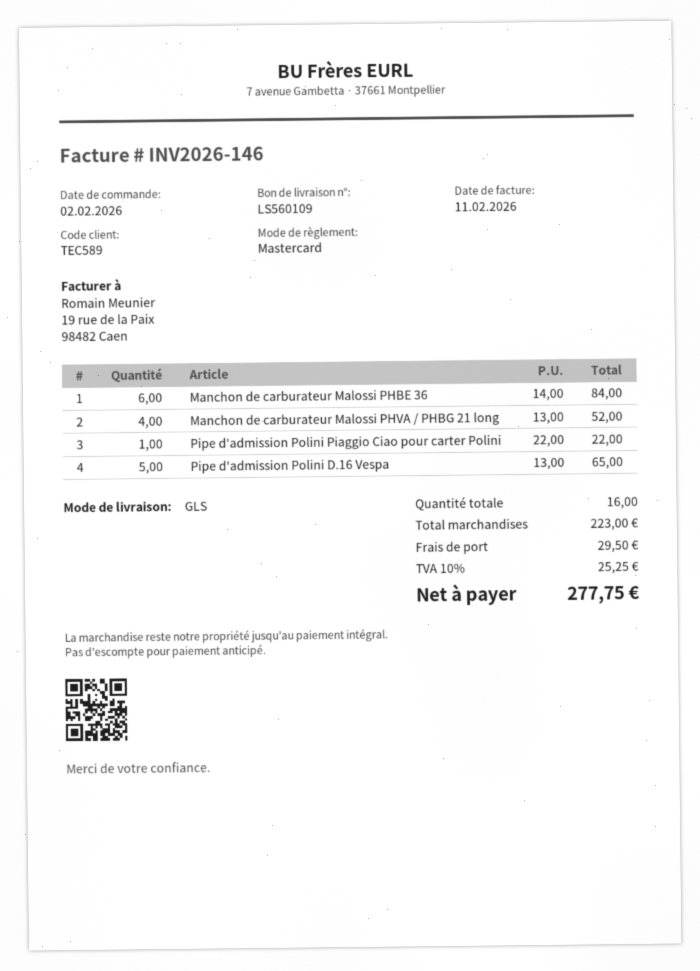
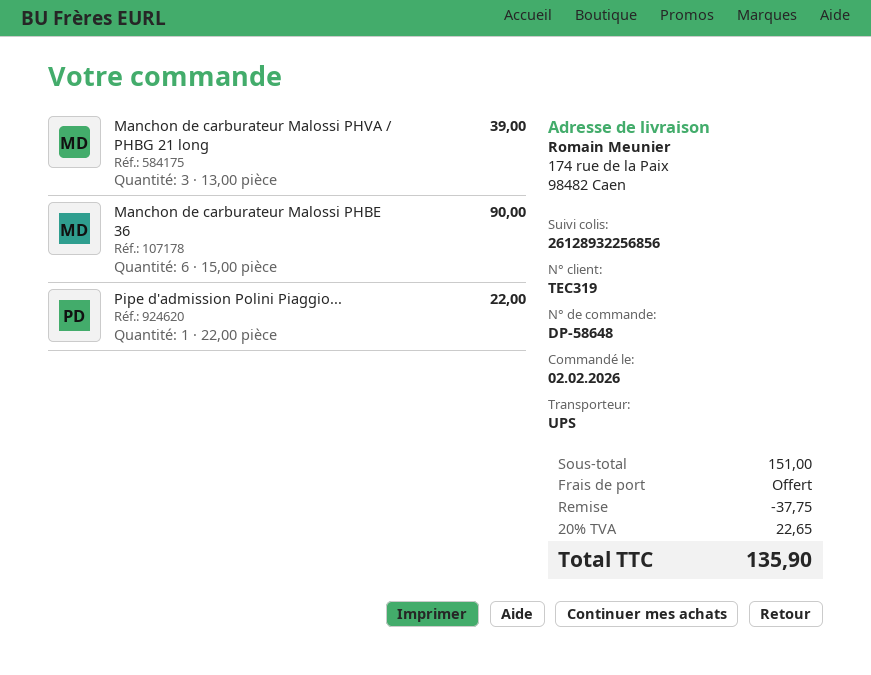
customer number: TEC589 -> TEC319
shipping method: GLS -> UPS
Manchon de carburateur Malossi PHBE 36: 6 x 14.00 = 84.00 -> 6 x 15.00 = 90.00
Manchon de carburateur Malossi PHVA / PHBG 21 long: 4 x 13.00 = 52.00 -> 3 x 13.00 = 39.00
Pipe d'admission Polini D.16 Vespa: 5 x 13.00 = 65.00 -> none
subtotal: 223.00 -> 151.00
discount: none -> 37.75
shipping: 29.50 -> 0.00
tax: 10% = 25.25 -> 20% = 22.65
total: 277.75 -> 135.90

